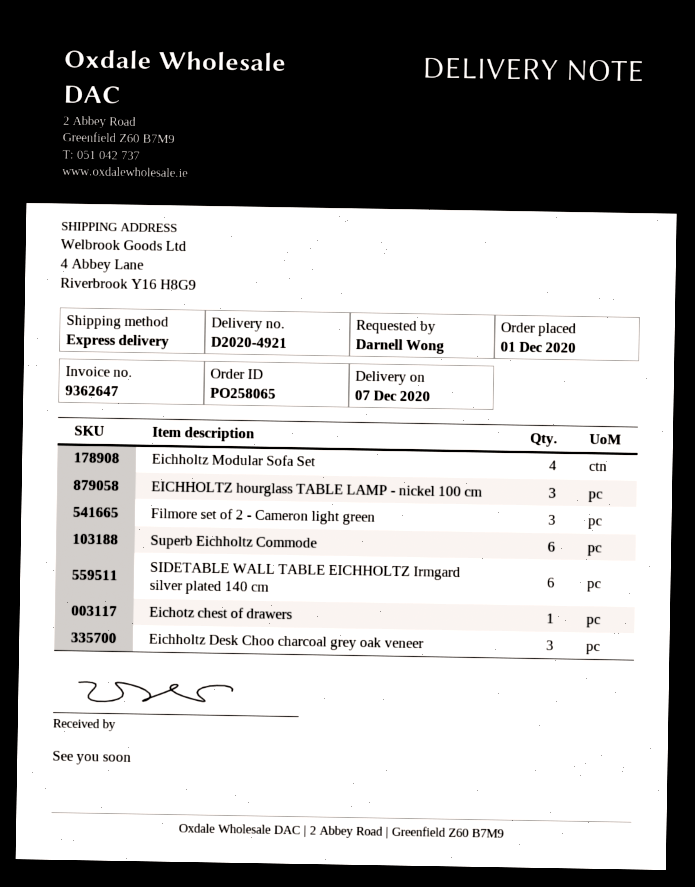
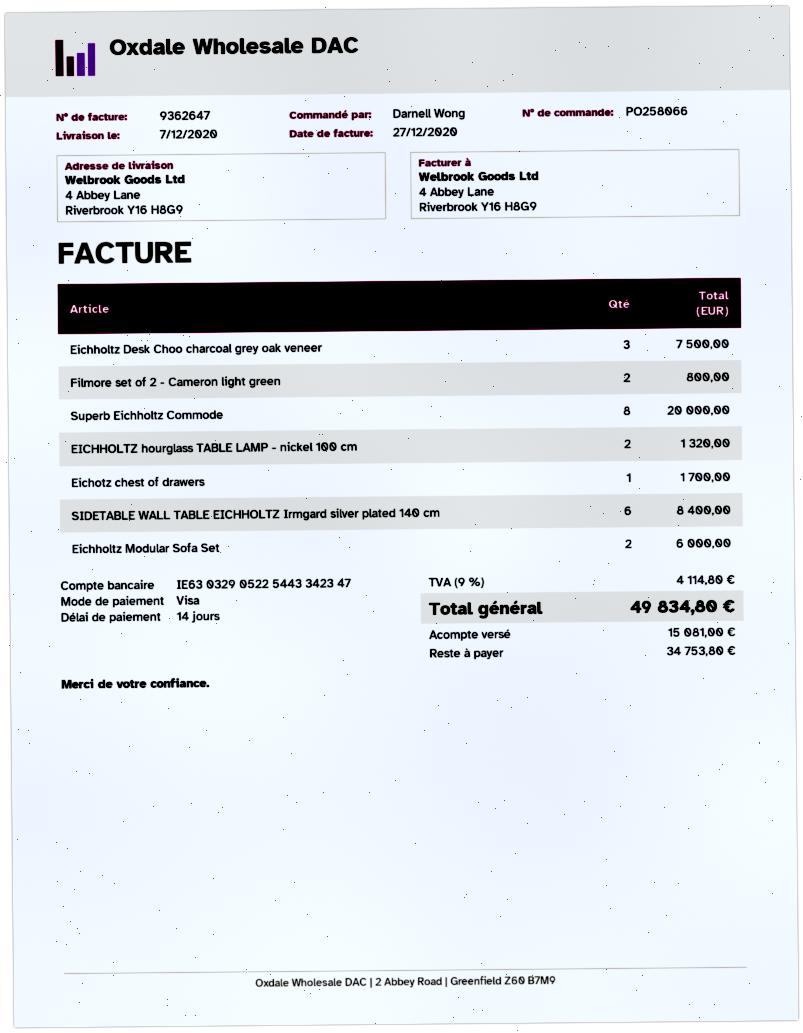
order number: PO258065 -> PO258066
Eichholtz Modular Sofa Set: 4 -> 2
EICHHOLTZ hourglass TABLE LAMP - nickel 100 cm: 3 -> 2
Filmore set of 2 - Cameron light green: 3 -> 2
Superb Eichholtz Commode: 6 -> 8

